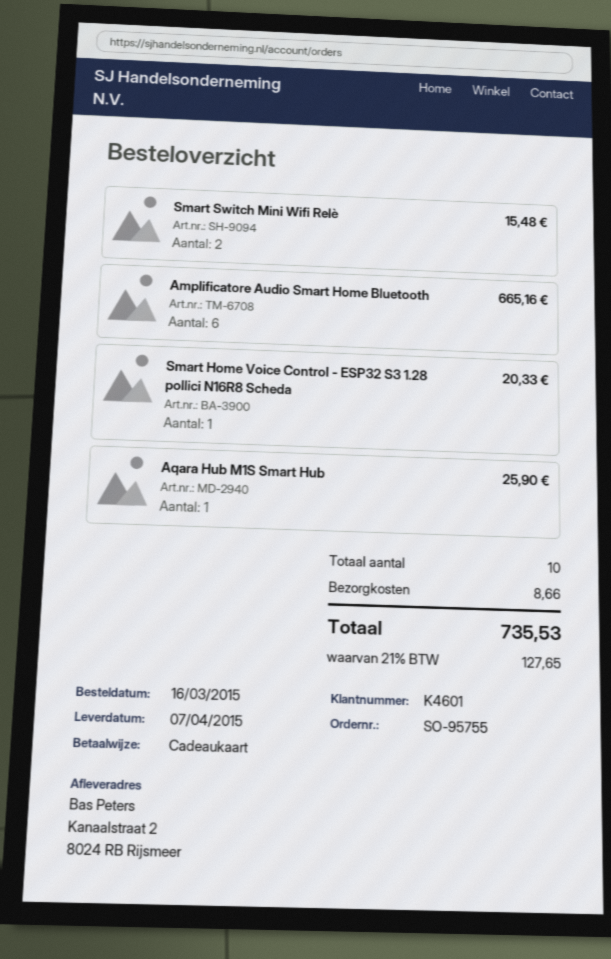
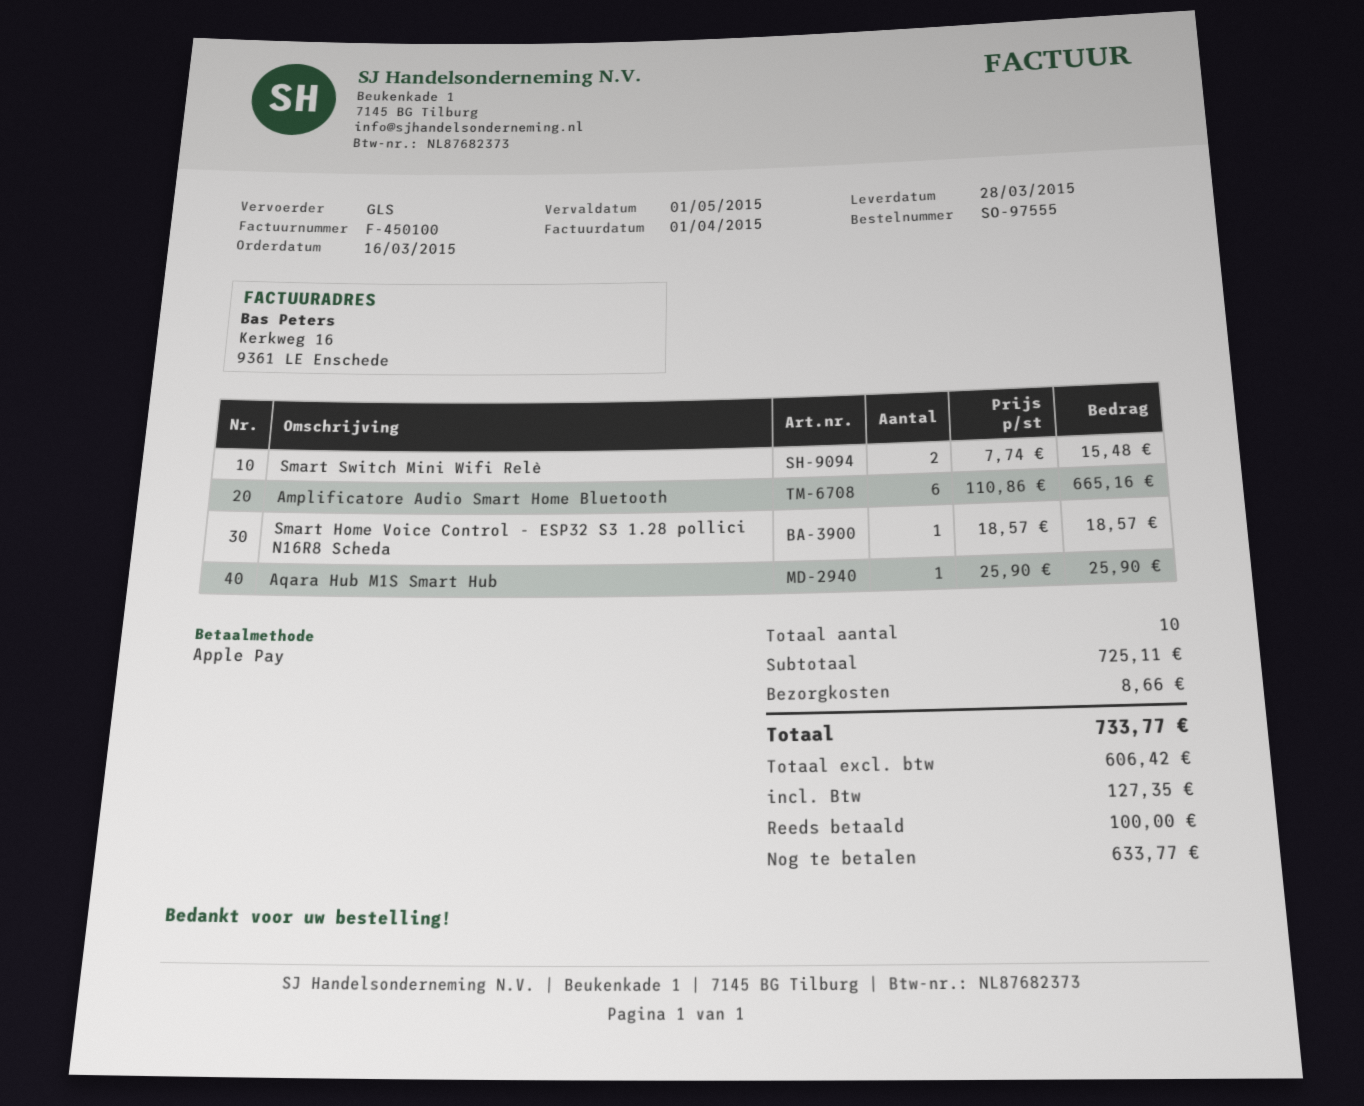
order number: SO-95755 -> SO-97555
delivery date: 2015-04-07 -> 2015-03-28
payment method: gift card -> Apple Pay
Smart Home Voice Control - ESP32 S3 1.28 pollici N16R8 Scheda: 1 for 20.33 -> 1 for 18.57
tax: 127.65 -> 127.35
total: 735.53 -> 733.77

